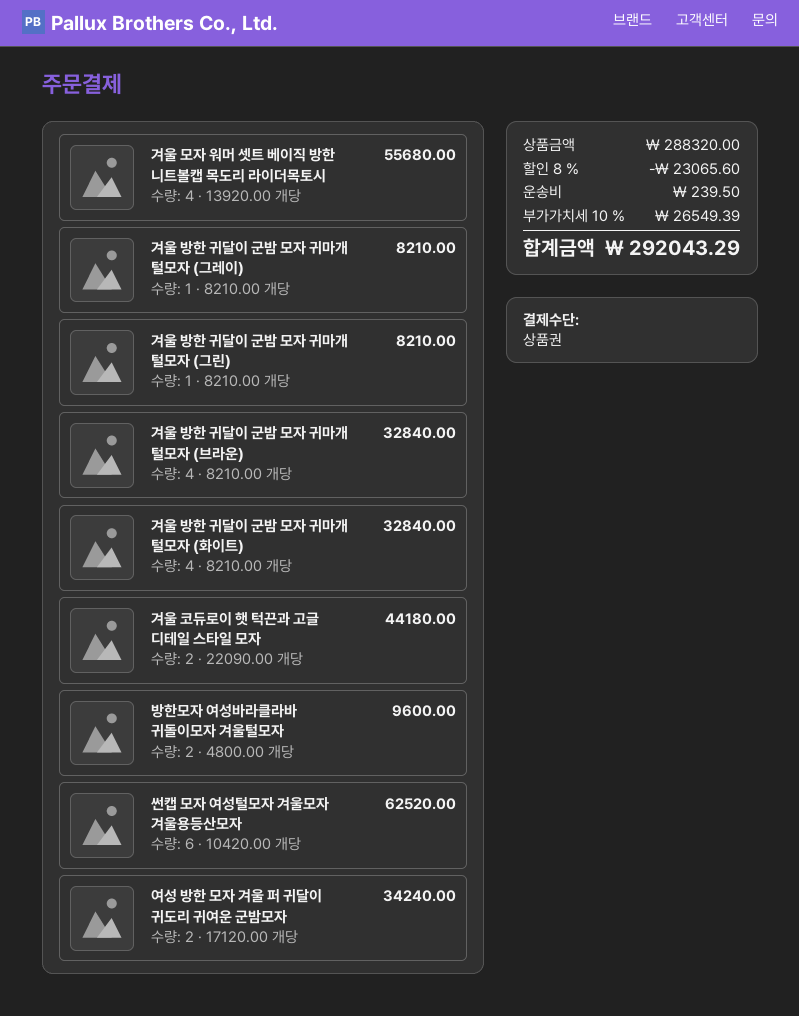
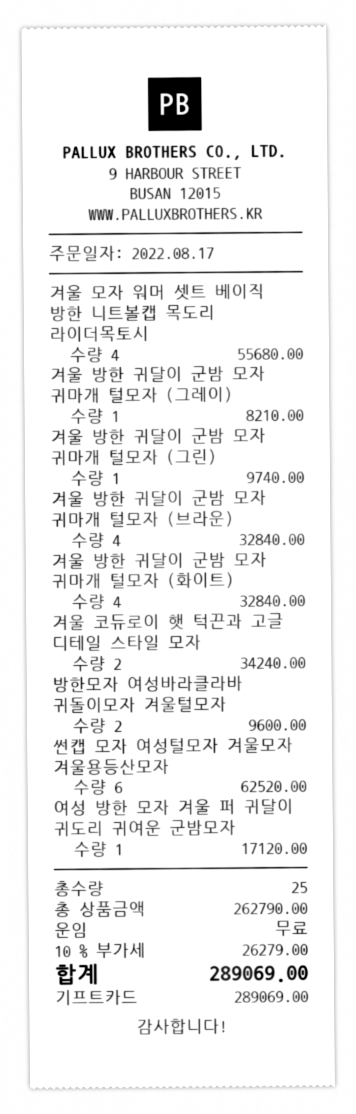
겨울 방한 귀달이 군밤 모자 귀마개 털모자 (그린): 1 for 8210.00 -> 1 for 9740.00
겨울 코듀로이 햇 턱끈과 고글 디테일 스타일 모자: 2 for 44180.00 -> 2 for 34240.00
여성 방한 모자 겨울 퍼 귀달이 귀도리 귀여운 군밤모자: 2 for 34240.00 -> 1 for 17120.00
subtotal: 288320.00 -> 262790.00
discount: 8% = 23065.60 -> none
shipping: 239.50 -> 0.00
tax: 10% = 26549.39 -> 10% = 26279.00
total: 292043.29 -> 289069.00

